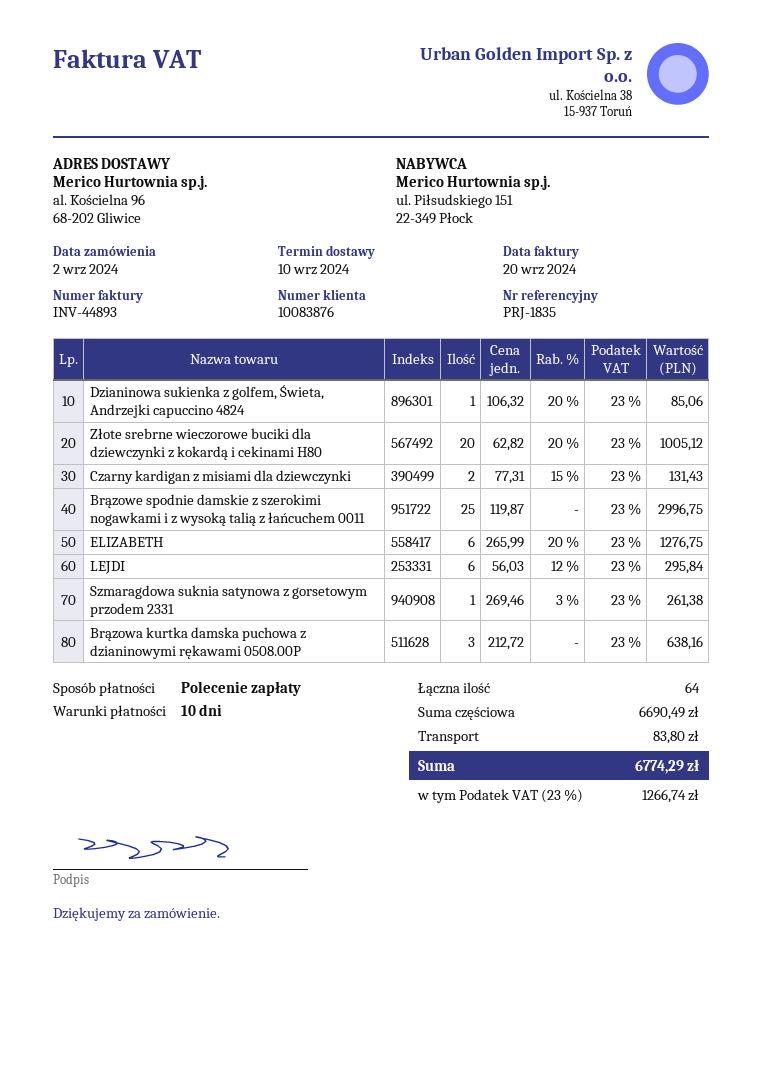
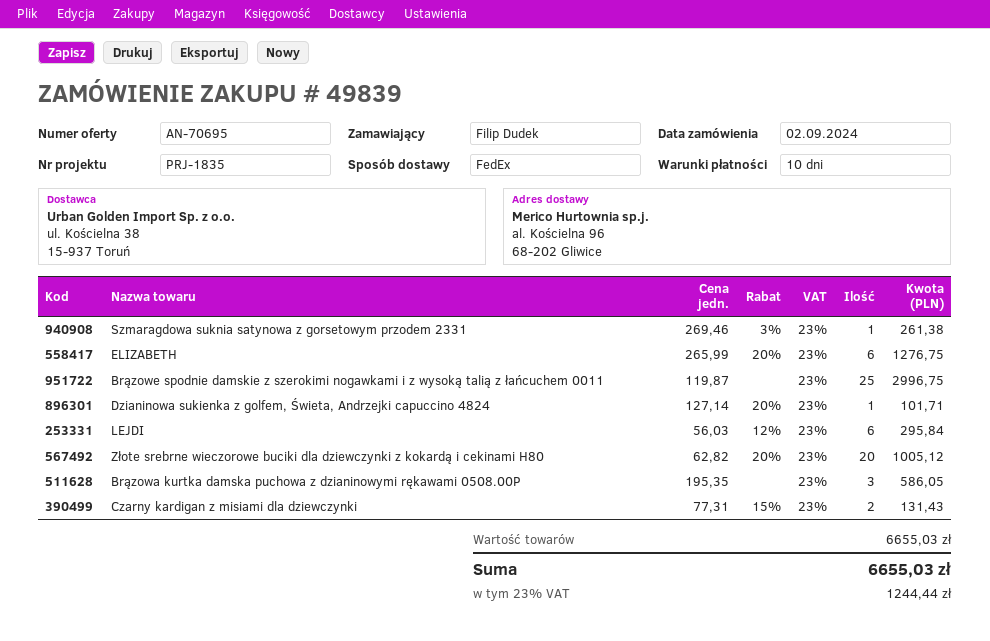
Dzianinowa sukienka z golfem, Świeta, Andrzejki capuccino 4824: 1 x 106.32 - 20% = 85.06 -> 1 x 127.14 - 20% = 101.71
Brązowa kurtka damska puchowa z dzianinowymi rękawami 0508.00P: 3 x 212.72 = 638.16 -> 3 x 195.35 = 586.05
subtotal: 6690.49 -> 6655.03
shipping: 83.80 -> none
tax: 23% = 1266.74 -> 23% = 1244.44
total: 6774.29 -> 6655.03

